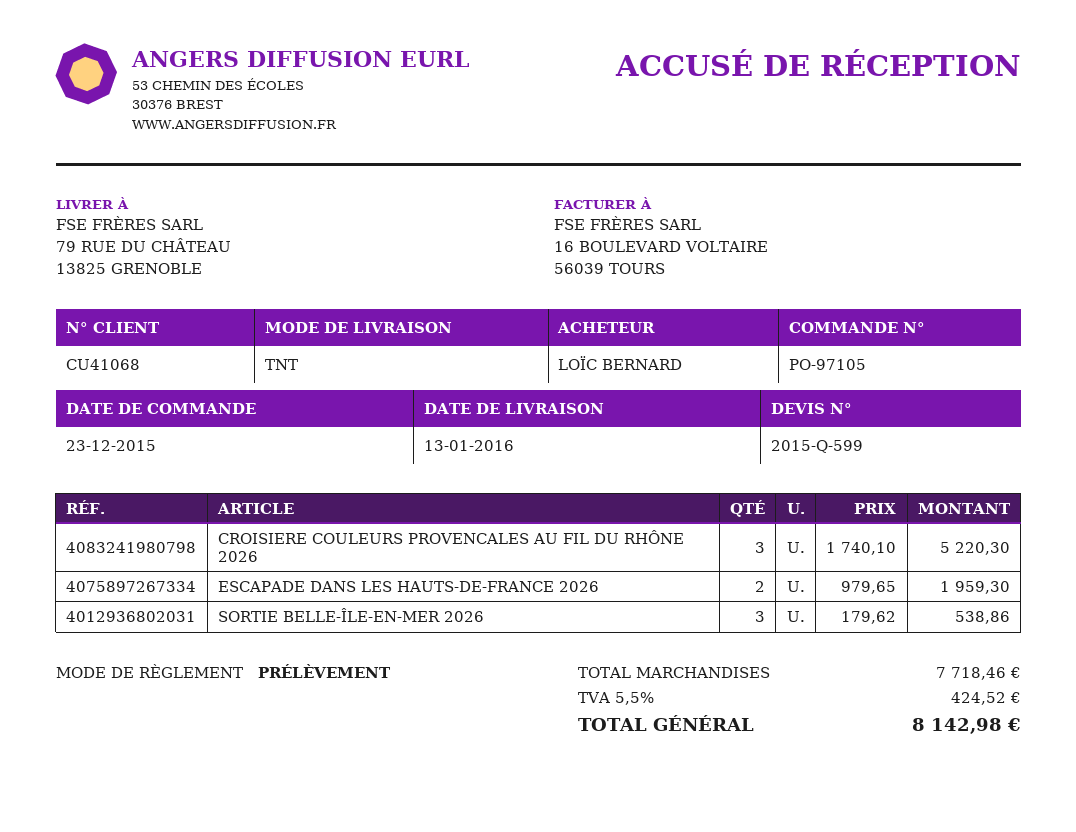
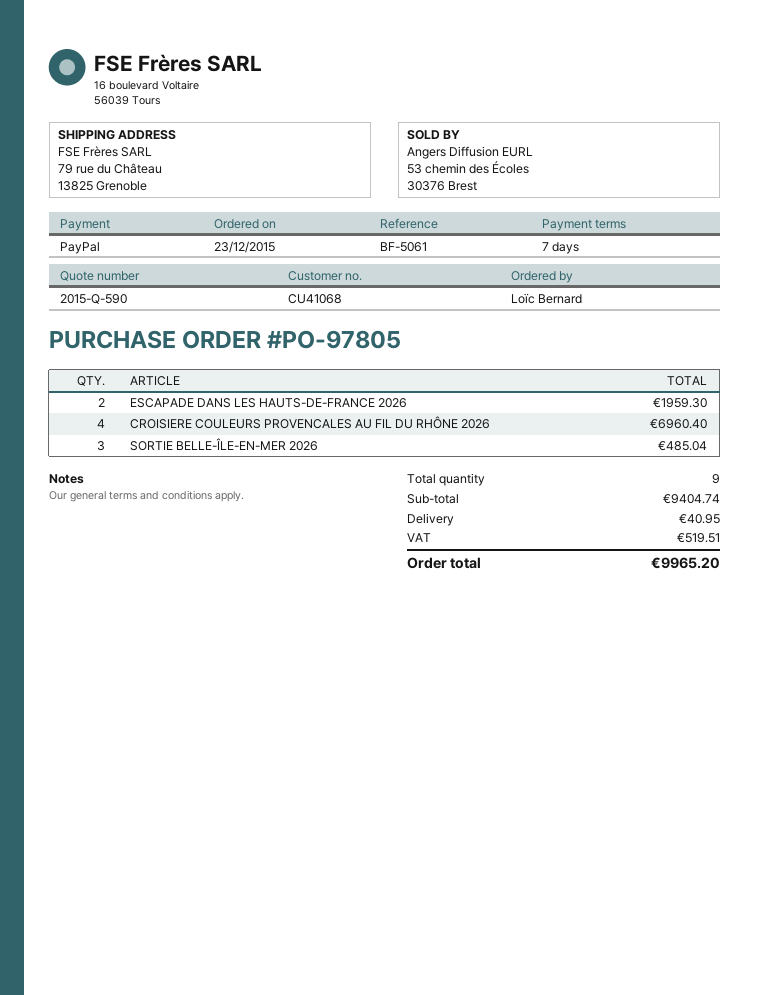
quote number: 2015-Q-599 -> 2015-Q-590
order number: PO-97105 -> PO-97805
payment method: direct debit -> PayPal
CROISIERE COULEURS PROVENCALES AU FIL DU RHÔNE 2026: 3 for 5220.30 -> 4 for 6960.40
SORTIE BELLE-ÎLE-EN-MER 2026: 3 for 538.86 -> 3 for 485.04
subtotal: 7718.46 -> 9404.74
shipping: none -> 40.95
tax: 424.52 -> 519.51
total: 8142.98 -> 9965.20

